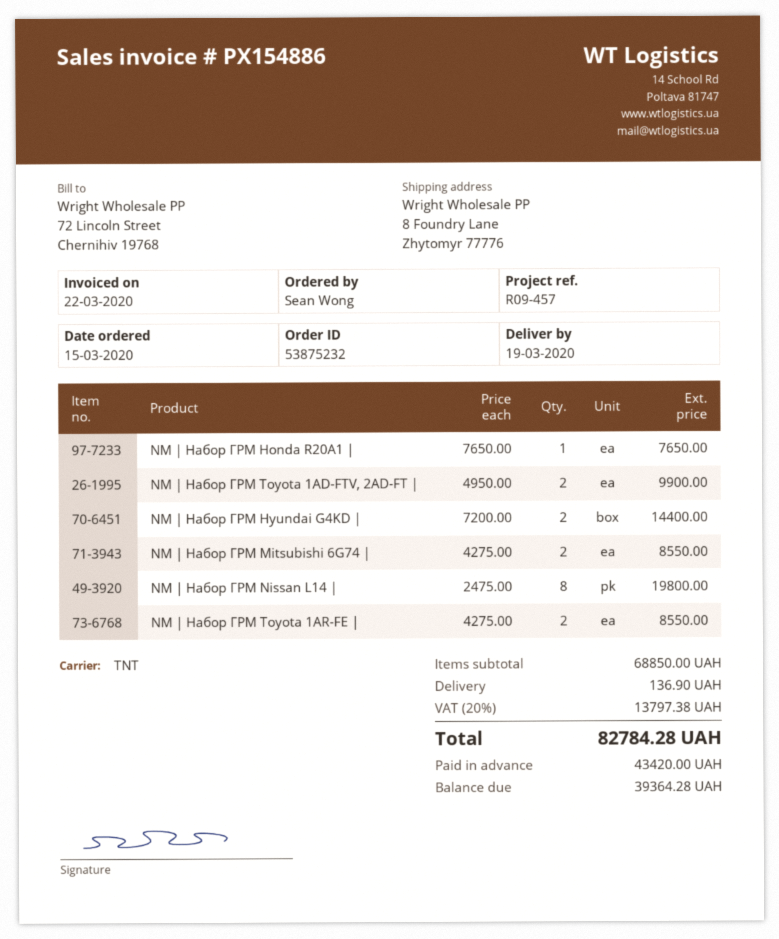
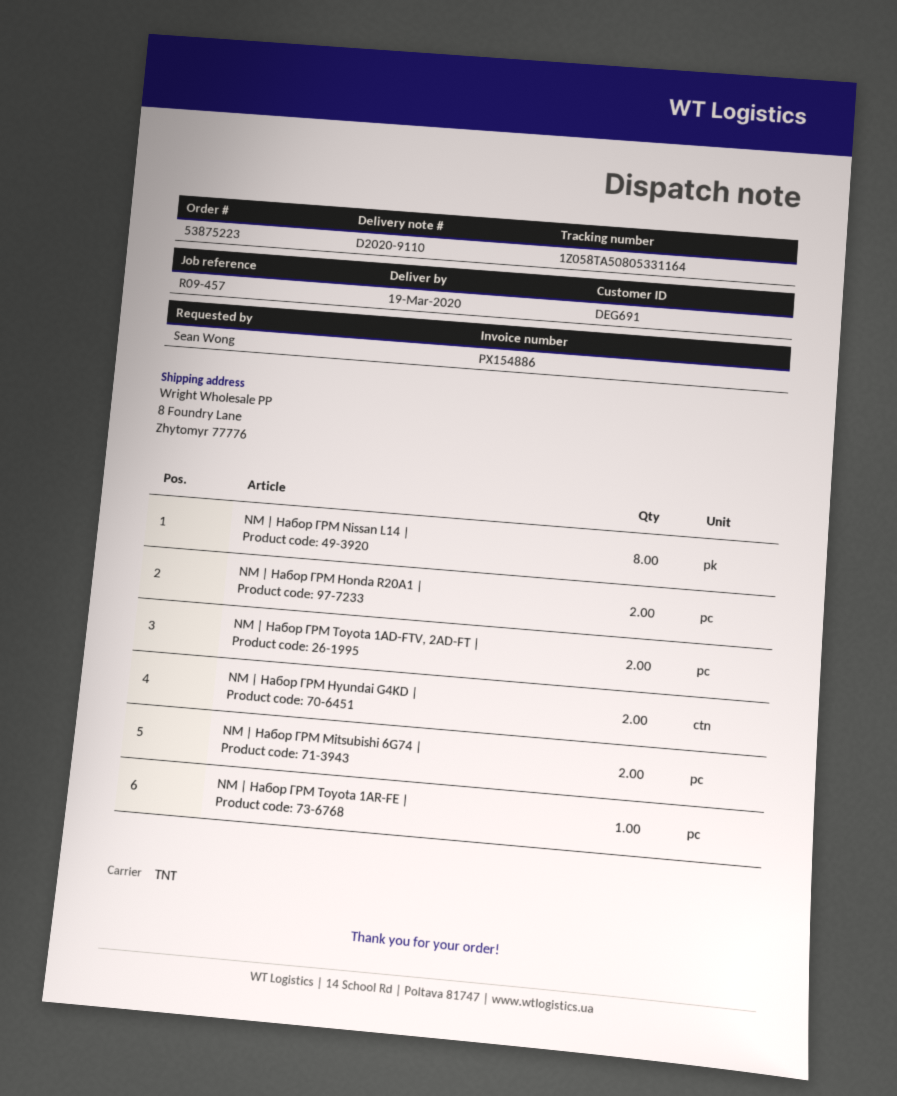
order number: 53875232 -> 53875223
NM | Набор ГРМ Honda R20A1 |: 1 -> 2
NM | Набор ГРМ Toyota 1AR-FE |: 2 -> 1

